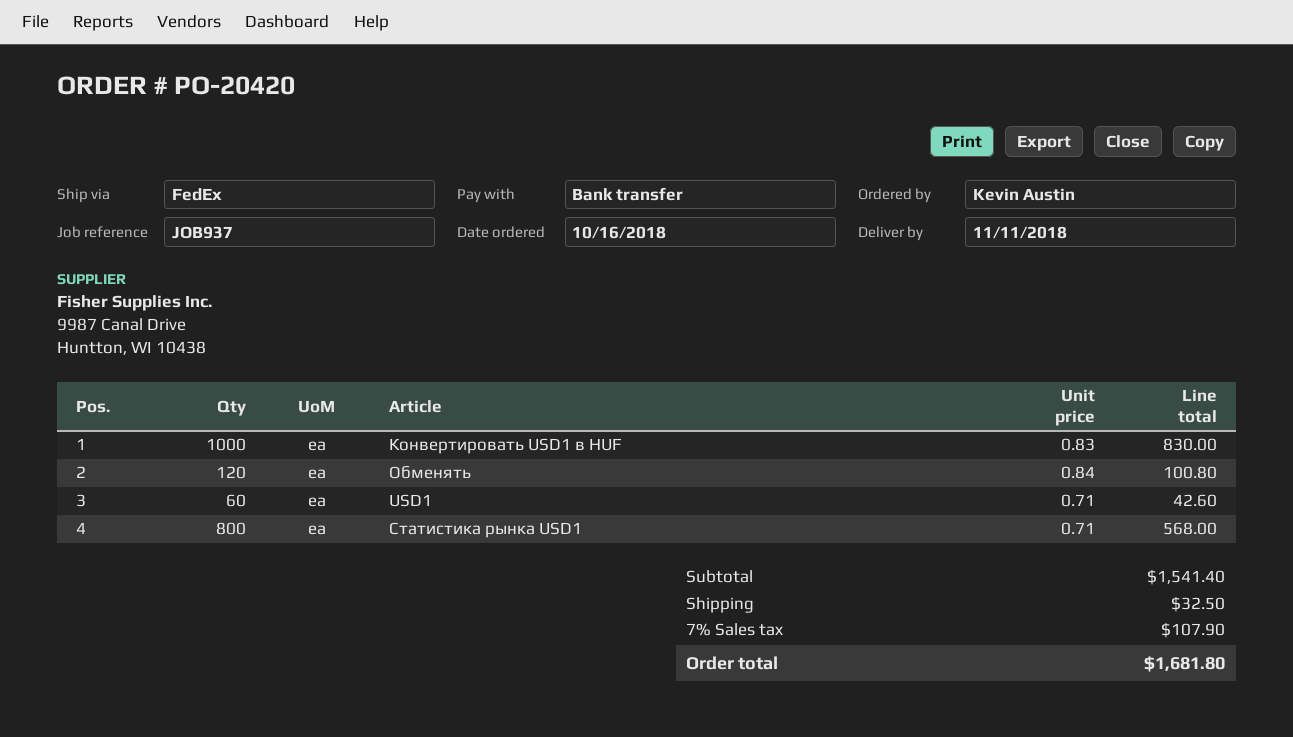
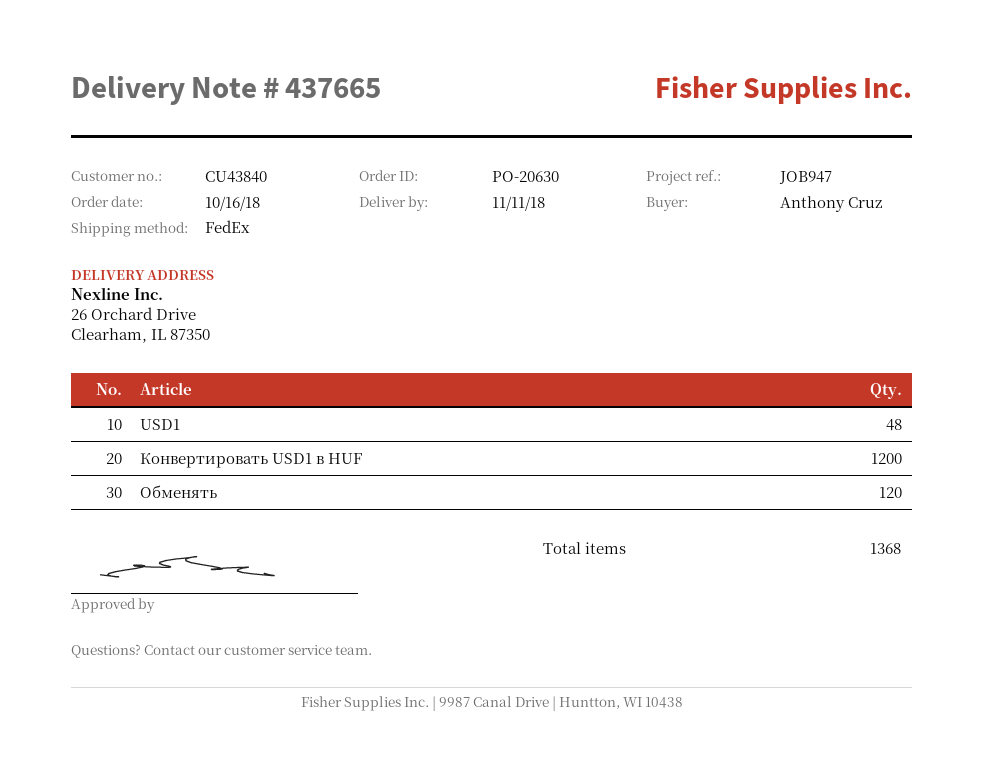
order number: PO-20420 -> PO-20630
reference: JOB937 -> JOB947
ordered by: Kevin Austin -> Anthony Cruz
Конвертировать USD1 в HUF: 1000 -> 1200
USD1: 60 -> 48
Статистика рынка USD1: 800 -> none

